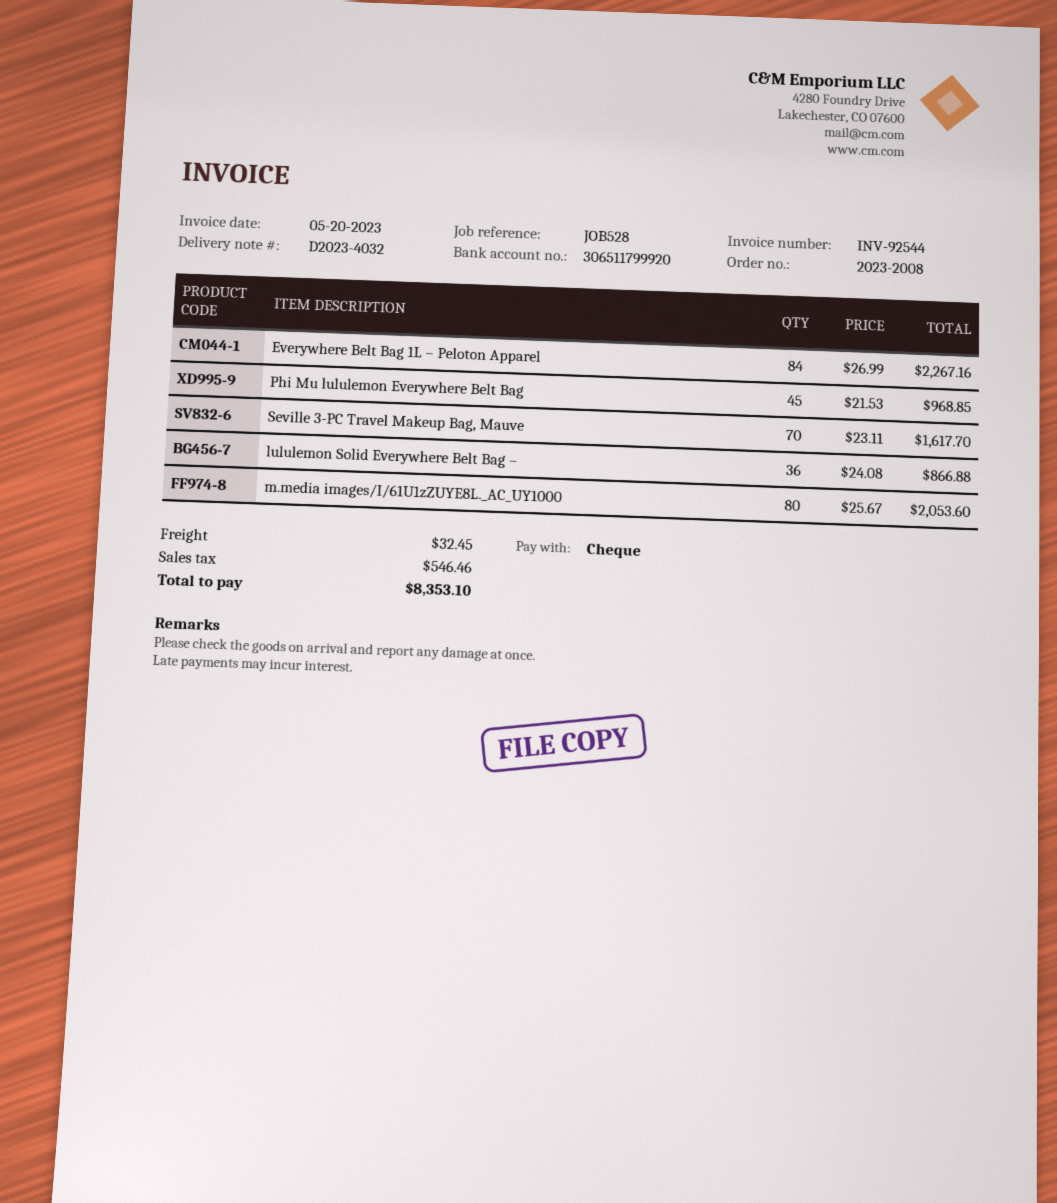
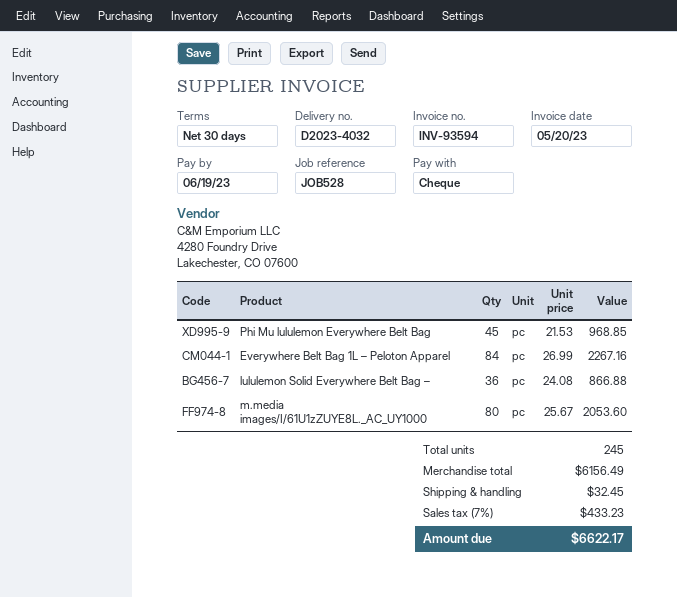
invoice number: INV-92544 -> INV-93594
Seville 3-PC Travel Makeup Bag, Mauve: 70 x 23.11 = 1617.70 -> none
tax: 546.46 -> 433.23
total: 8353.10 -> 6622.17

